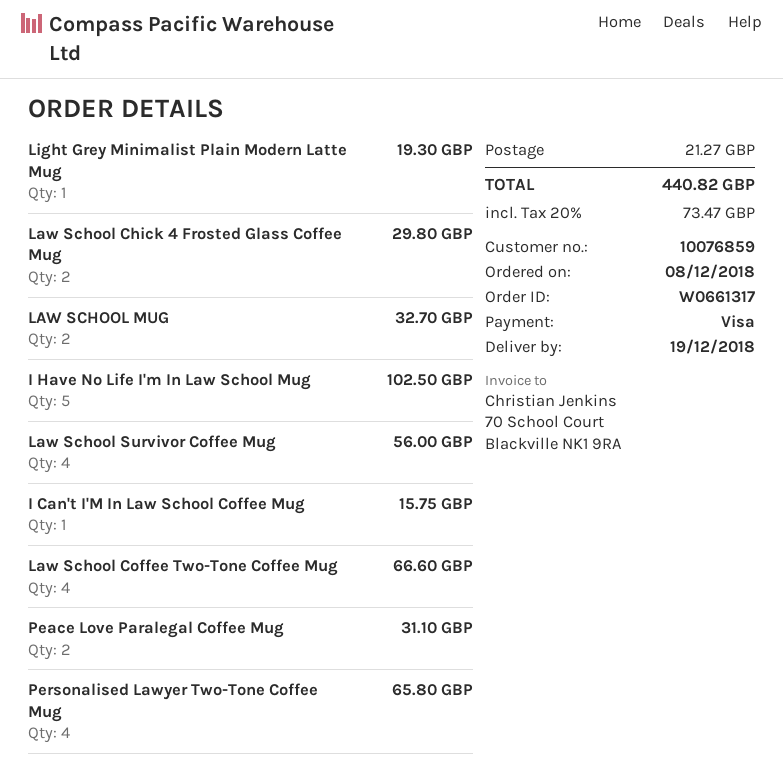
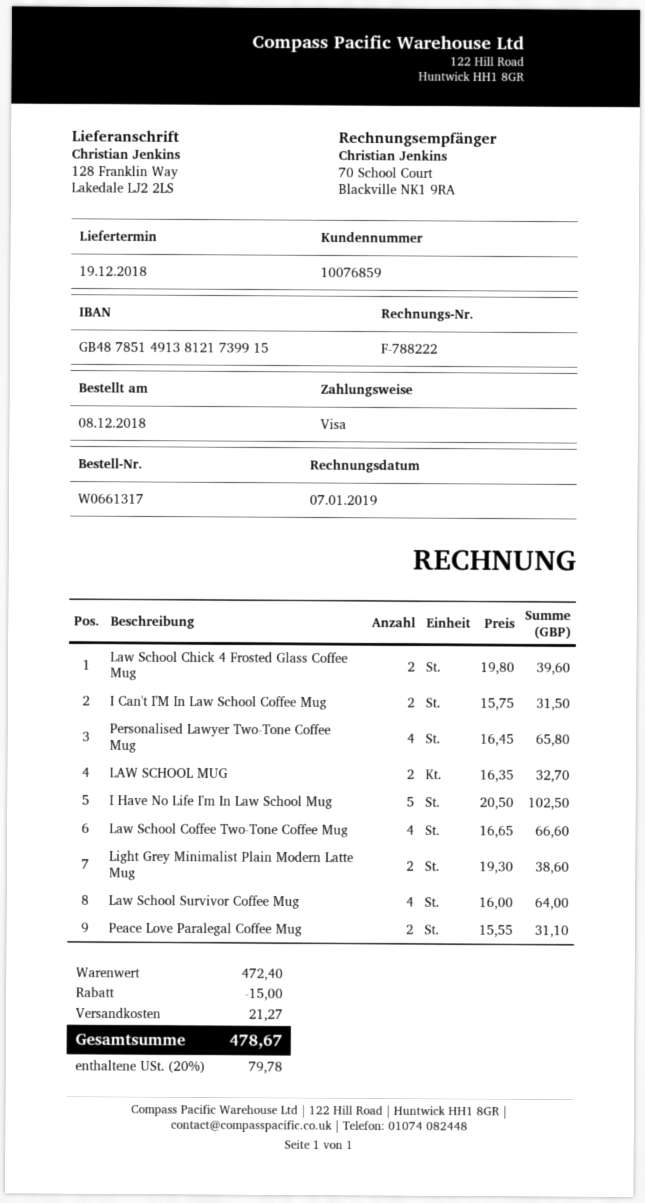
Light Grey Minimalist Plain Modern Latte Mug: 1 for 19.30 -> 2 for 38.60
Law School Chick 4 Frosted Glass Coffee Mug: 2 for 29.80 -> 2 for 39.60
Law School Survivor Coffee Mug: 4 for 56.00 -> 4 for 64.00
I Can't I'M In Law School Coffee Mug: 1 for 15.75 -> 2 for 31.50
discount: none -> 15.00
tax: 20% = 73.47 -> 20% = 79.78
total: 440.82 -> 478.67

